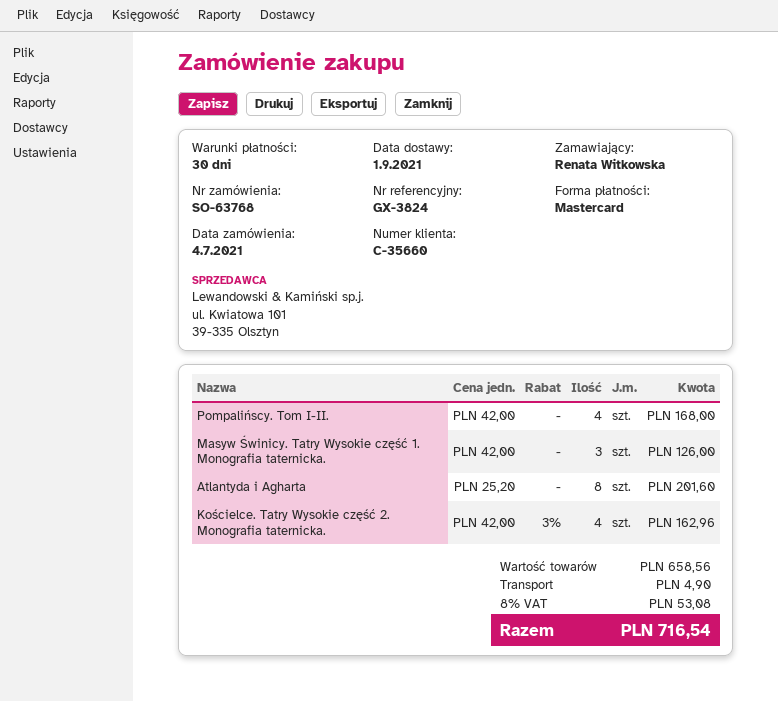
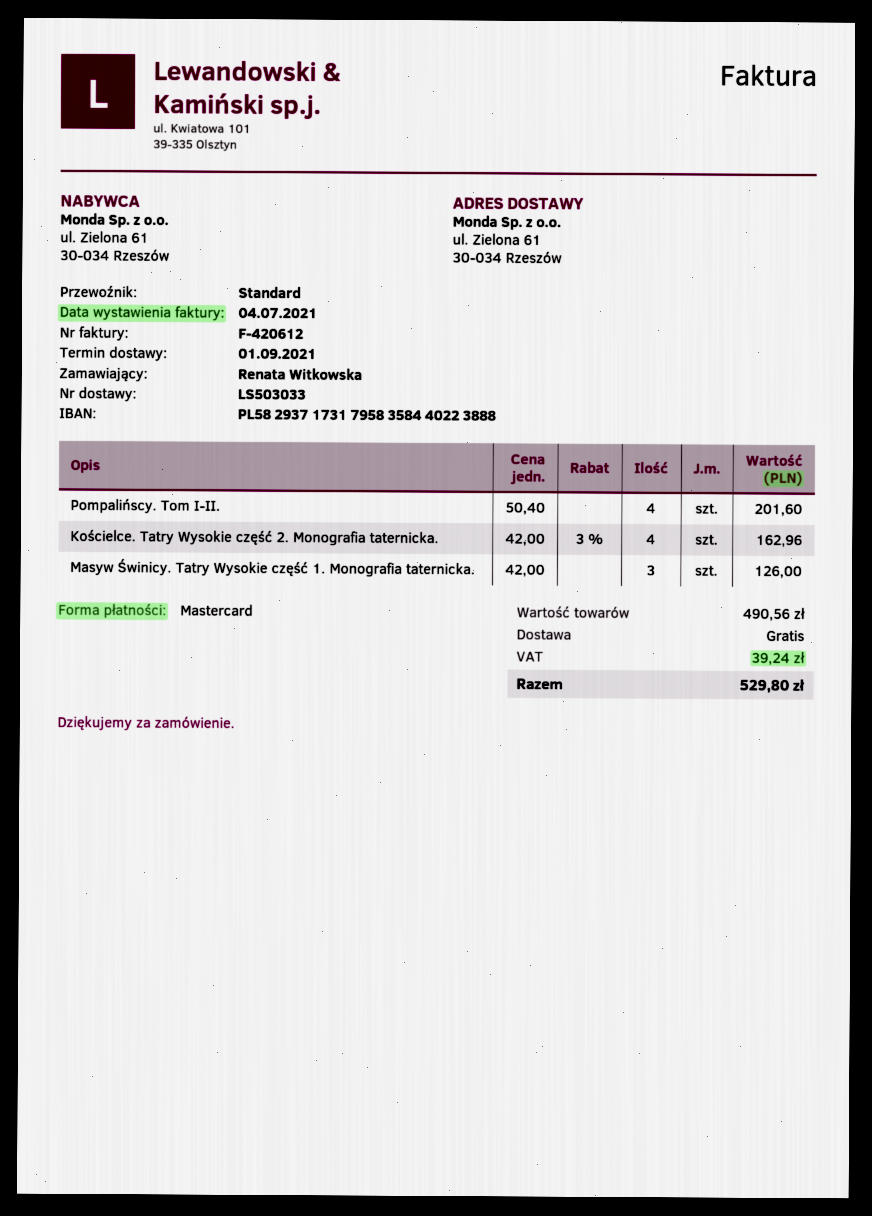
Pompalińscy. Tom I-II.: 4 x 42.00 = 168.00 -> 4 x 50.40 = 201.60
Atlantyda i Agharta: 8 x 25.20 = 201.60 -> none
subtotal: 658.56 -> 490.56
shipping: 4.90 -> 0.00
tax: 53.08 -> 39.24
total: 716.54 -> 529.80

